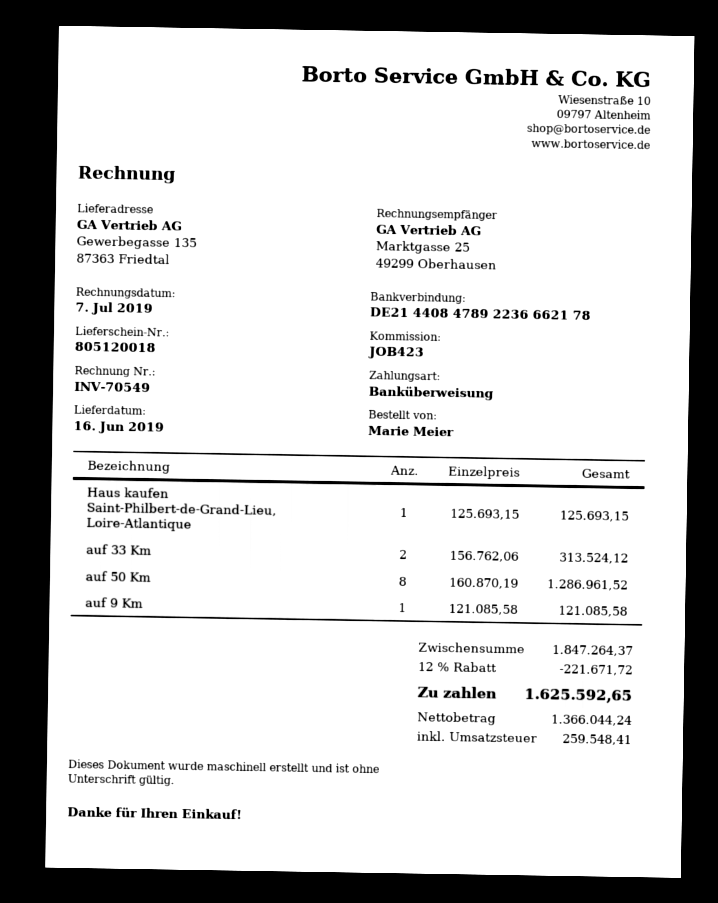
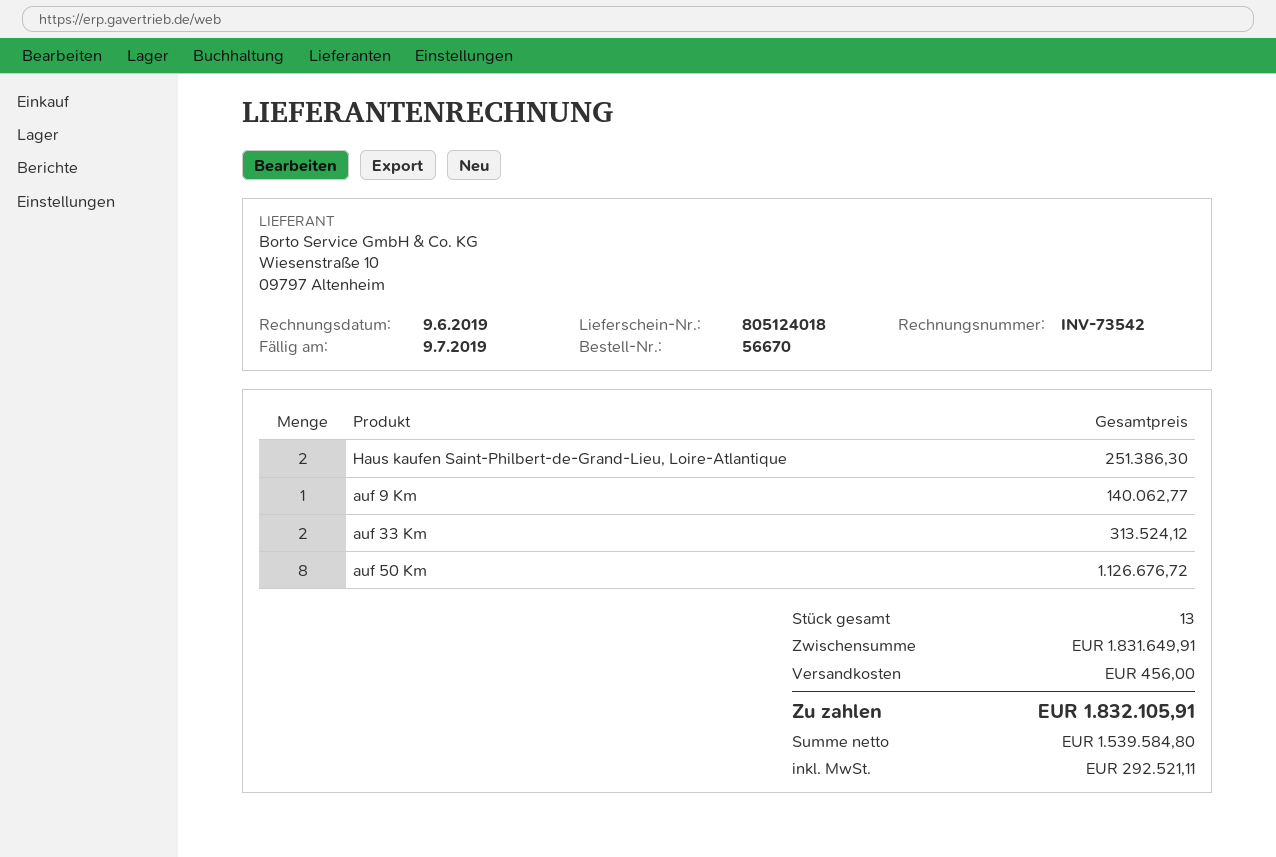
delivery note number: 805120018 -> 805124018
invoice number: INV-70549 -> INV-73542
invoice date: 2019-07-07 -> 2019-06-09
Haus kaufen Saint-Philbert-de-Grand-Lieu, Loire-Atlantique: 1 for 125693.15 -> 2 for 251386.30
auf 50 Km: 8 for 1286961.52 -> 8 for 1126676.72
auf 9 Km: 1 for 121085.58 -> 1 for 140062.77
subtotal: 1847264.37 -> 1831649.91
discount: 12% = 221671.72 -> none
shipping: none -> 456.00
net: 1366044.24 -> 1539584.80
tax: 259548.41 -> 292521.11
total: 1625592.65 -> 1832105.91

